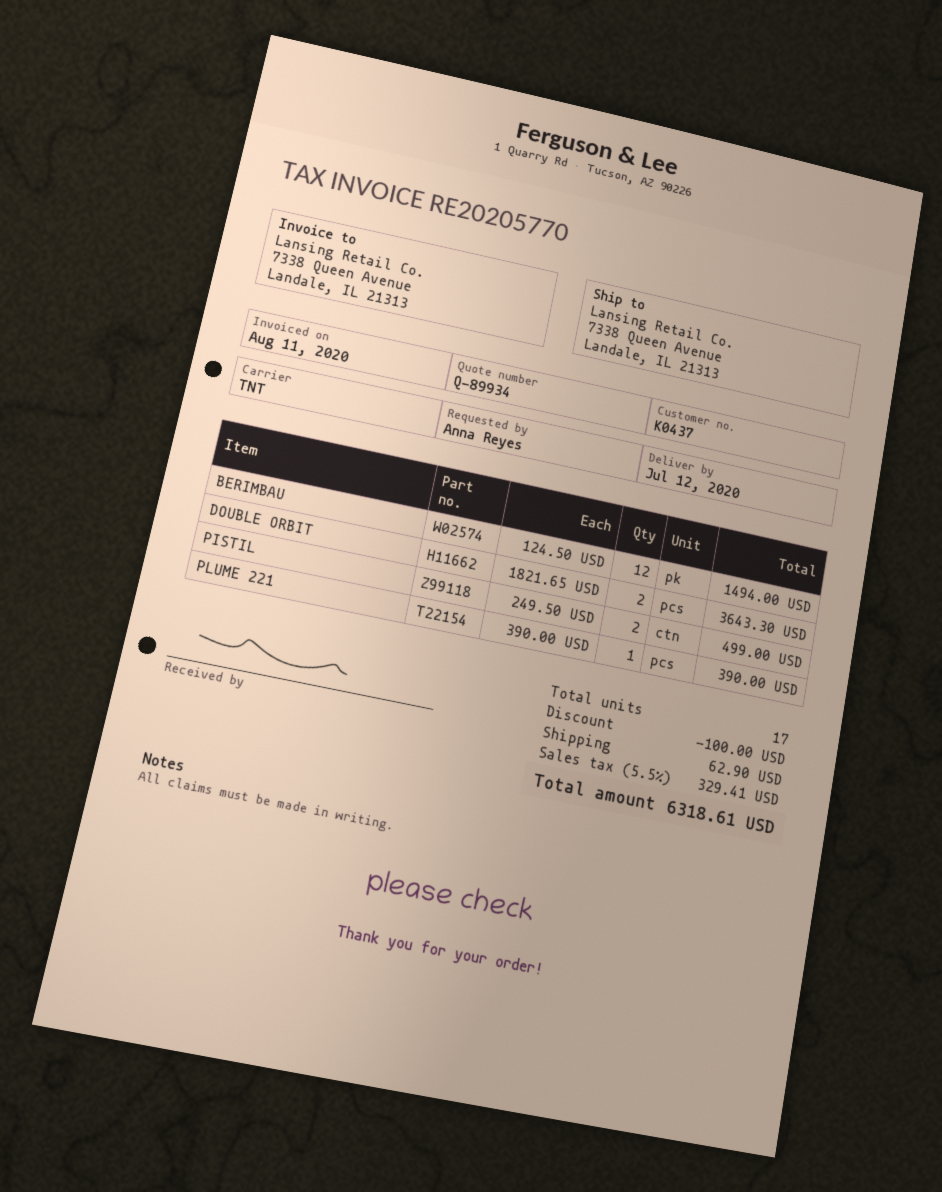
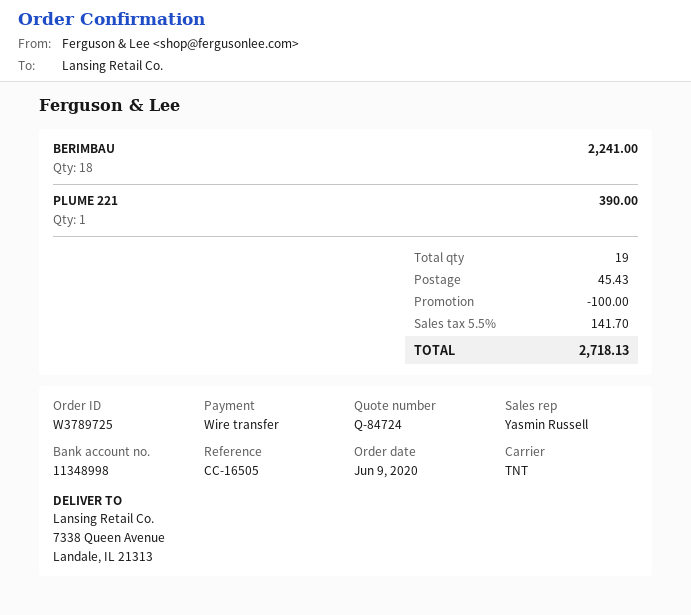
quote number: Q-89934 -> Q-84724
BERIMBAU: 12 for 1494.00 -> 18 for 2241.00
DOUBLE ORBIT: 2 for 3643.30 -> none
PISTIL: 2 for 499.00 -> none
total quantity: 17 -> 19
shipping: 62.90 -> 45.43
tax: 5.5% = 329.41 -> 5.5% = 141.70
total: 6318.61 -> 2718.13

